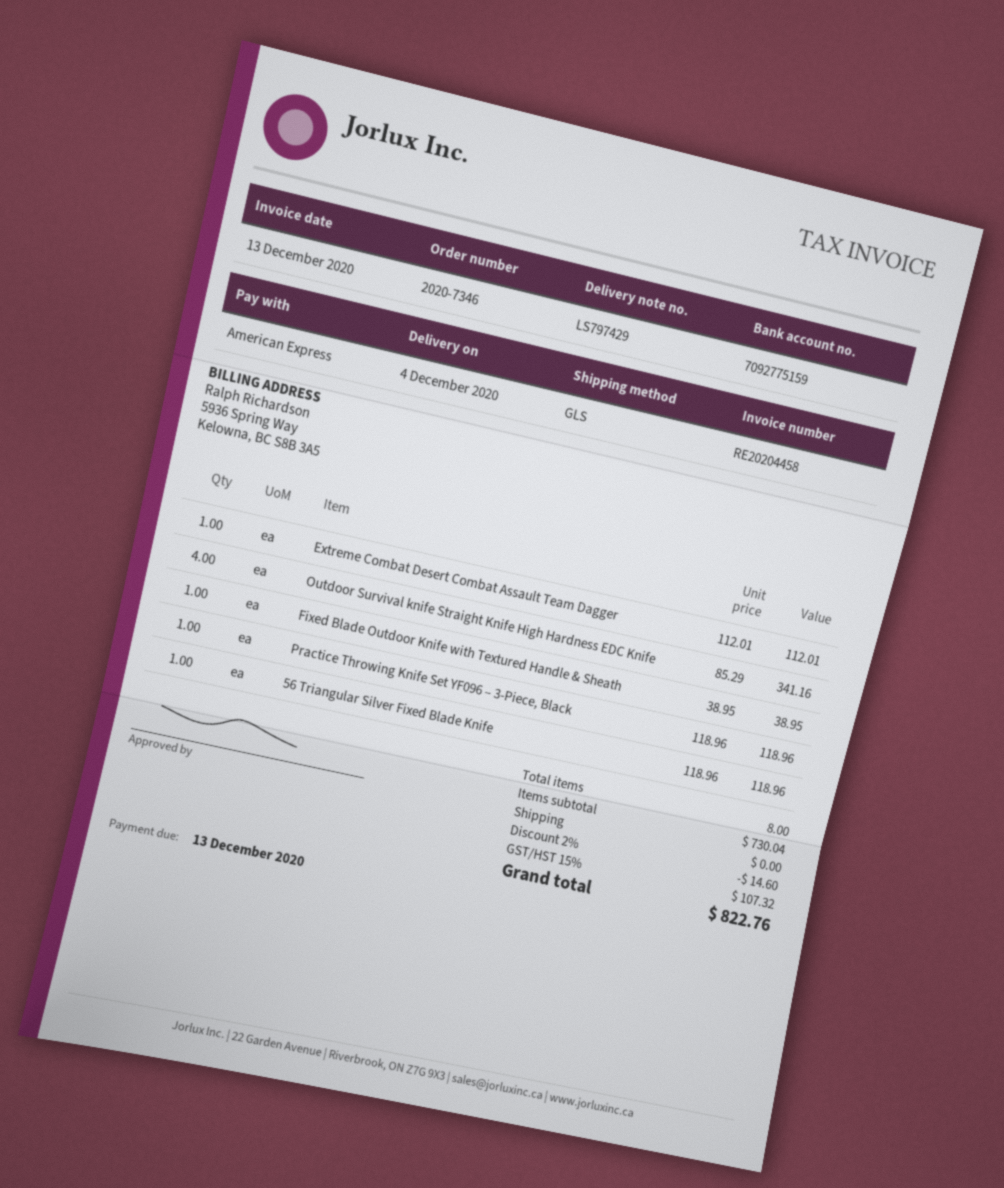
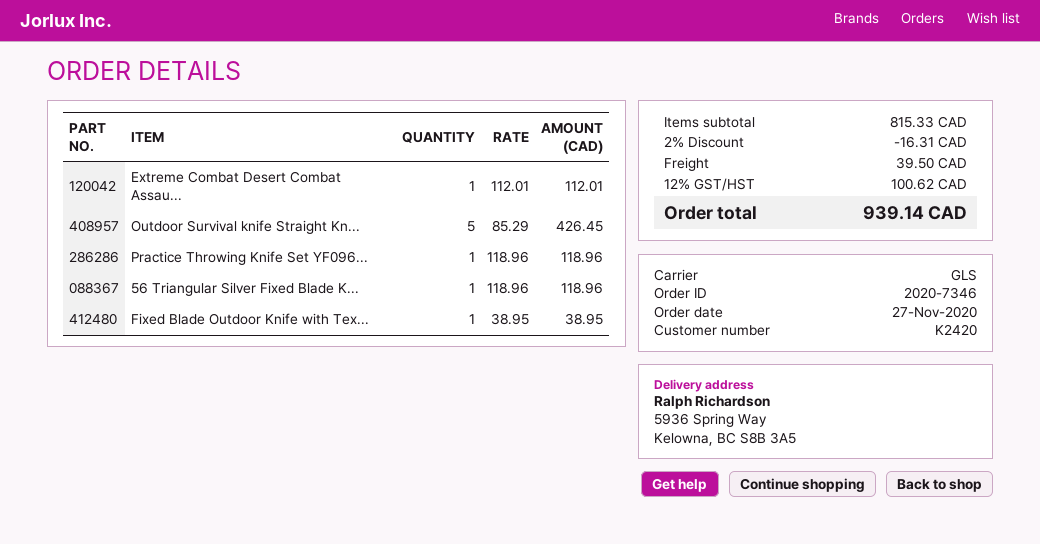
Outdoor Survival knife Straight Knife High Hardness EDC Knife: 4 x 85.29 = 341.16 -> 5 x 85.29 = 426.45
subtotal: 730.04 -> 815.33
discount: 2% = 14.60 -> 2% = 16.31
shipping: 0.00 -> 39.50
tax: 15% = 107.32 -> 12% = 100.62
total: 822.76 -> 939.14

